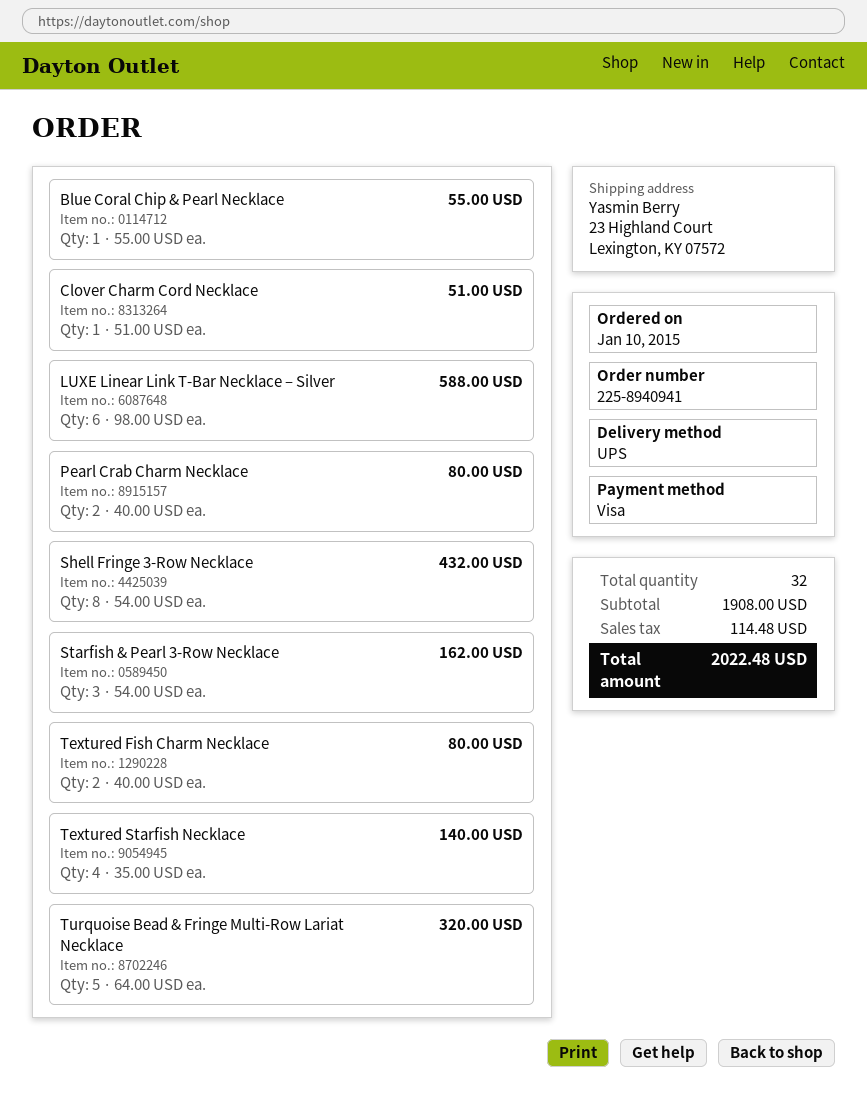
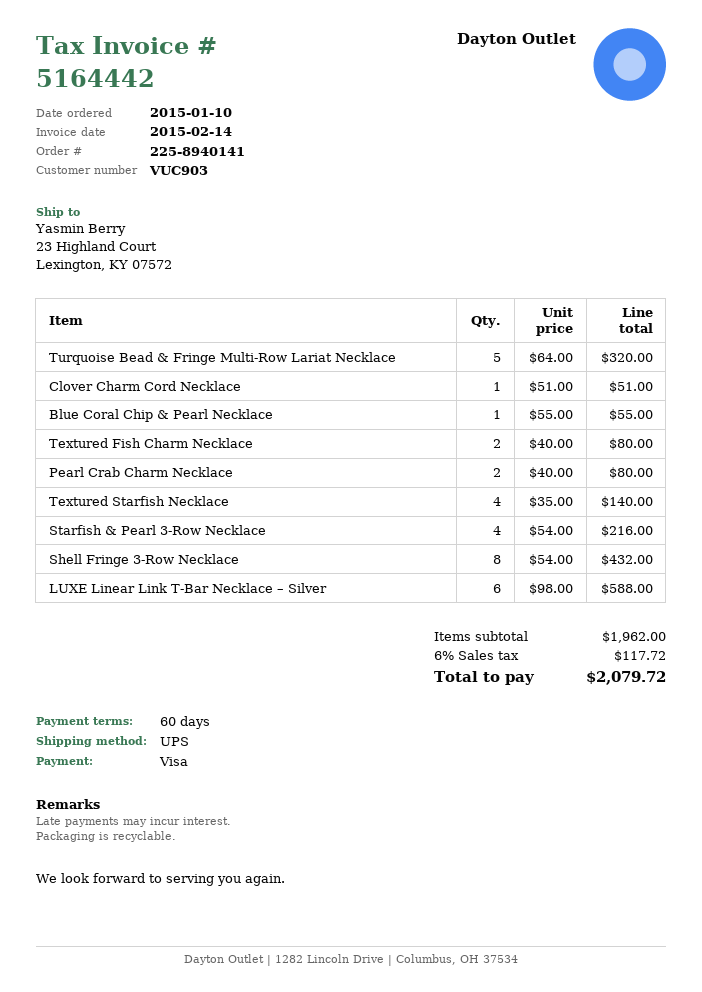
order number: 225-8940941 -> 225-8940141
Starfish & Pearl 3-Row Necklace: 3 x 54.00 = 162.00 -> 4 x 54.00 = 216.00
subtotal: 1908.00 -> 1962.00
tax: 114.48 -> 117.72
total: 2022.48 -> 2079.72

